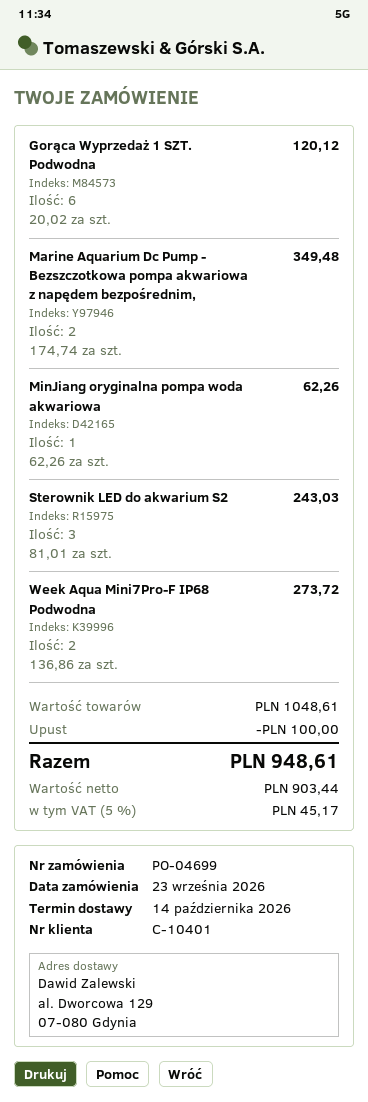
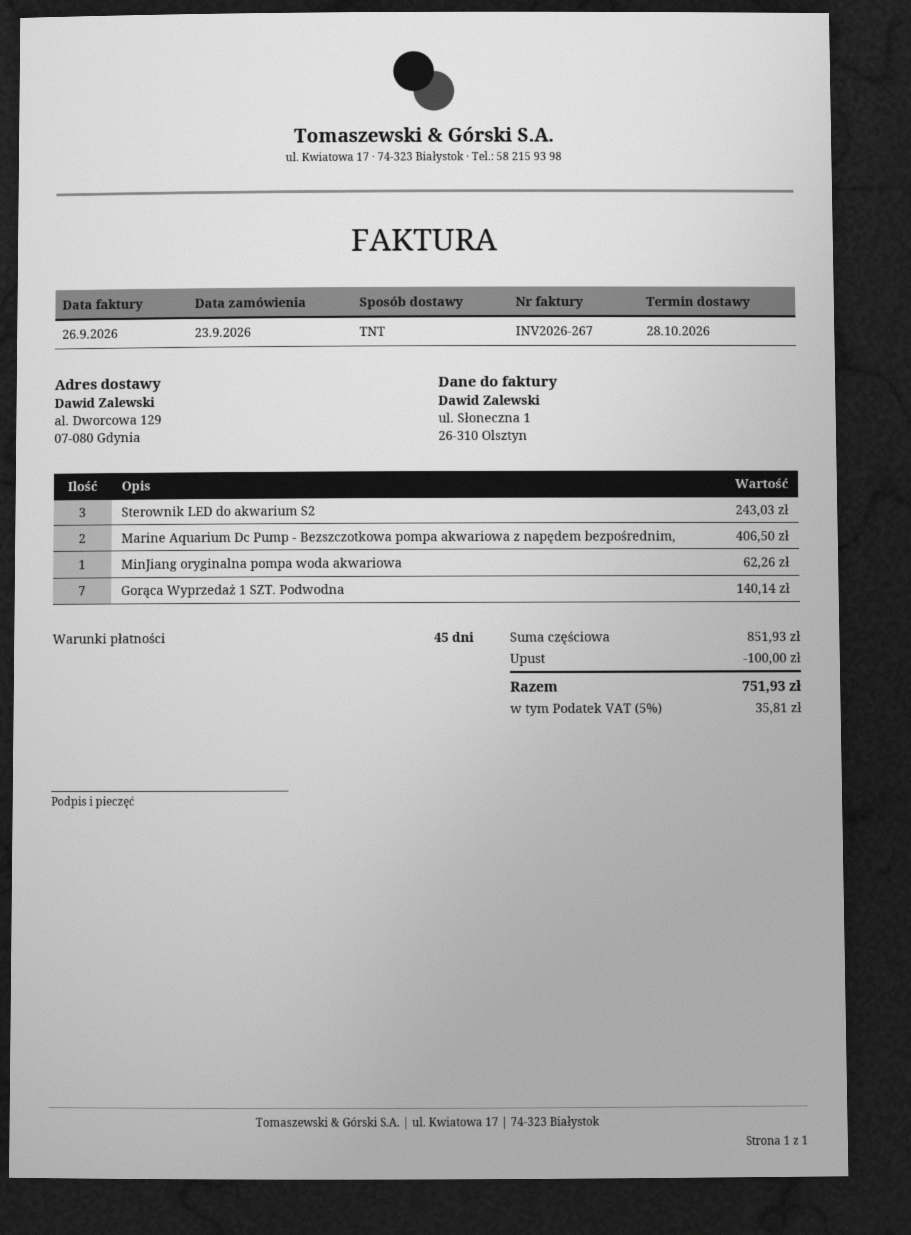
delivery date: 2026-10-14 -> 2026-10-28
Gorąca Wyprzedaż 1 SZT. Podwodna: 6 for 120.12 -> 7 for 140.14
Marine Aquarium Dc Pump - Bezszczotkowa pompa akwariowa z napędem bezpośrednim,: 2 for 349.48 -> 2 for 406.50
Week Aqua Mini7Pro-F IP68 Podwodna: 2 for 273.72 -> none
subtotal: 1048.61 -> 851.93
tax: 5% = 45.17 -> 5% = 35.81
total: 948.61 -> 751.93

